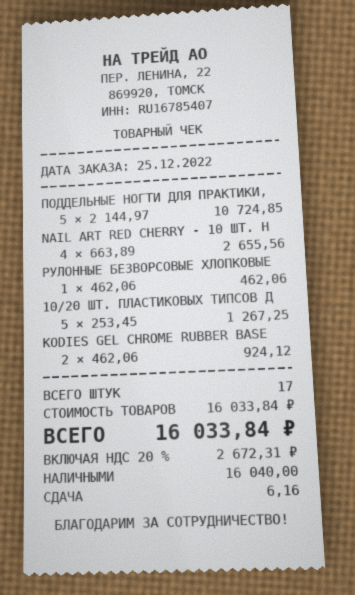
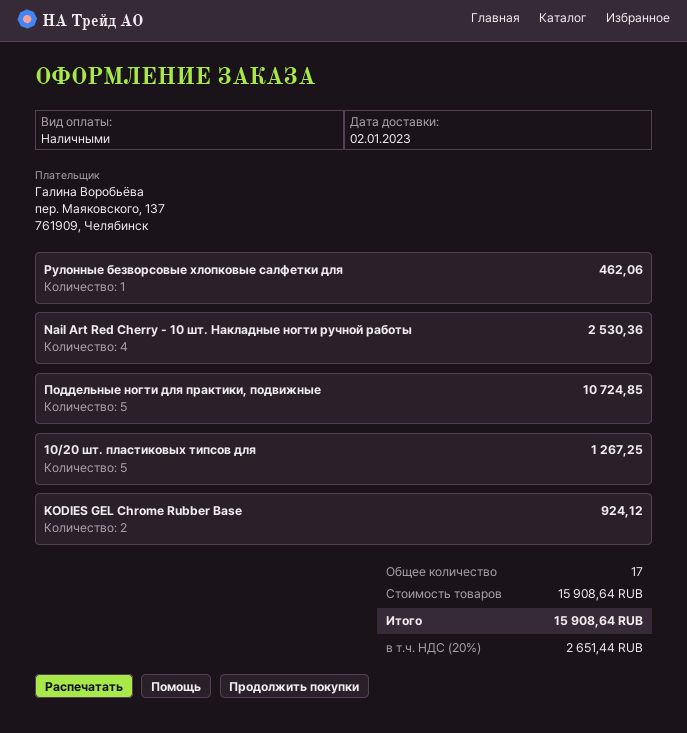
NAIL ART RED CHERRY - 10 ШТ. Н: 4 for 2655.56 -> 4 for 2530.36
subtotal: 16033.84 -> 15908.64
tax: 20% = 2672.31 -> 20% = 2651.44
total: 16033.84 -> 15908.64

